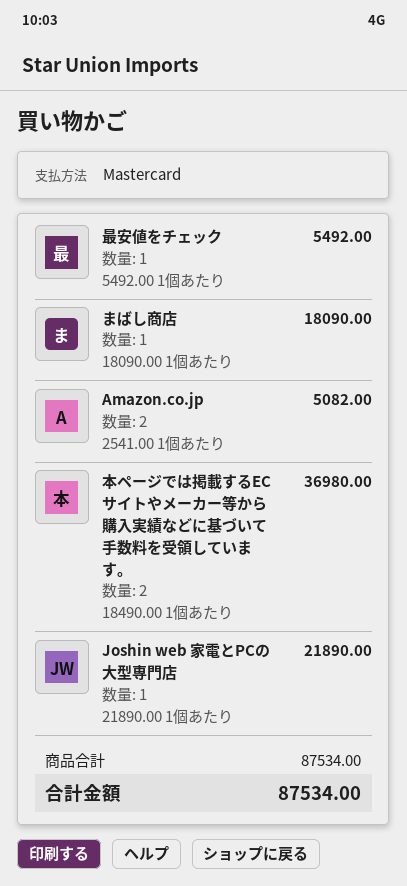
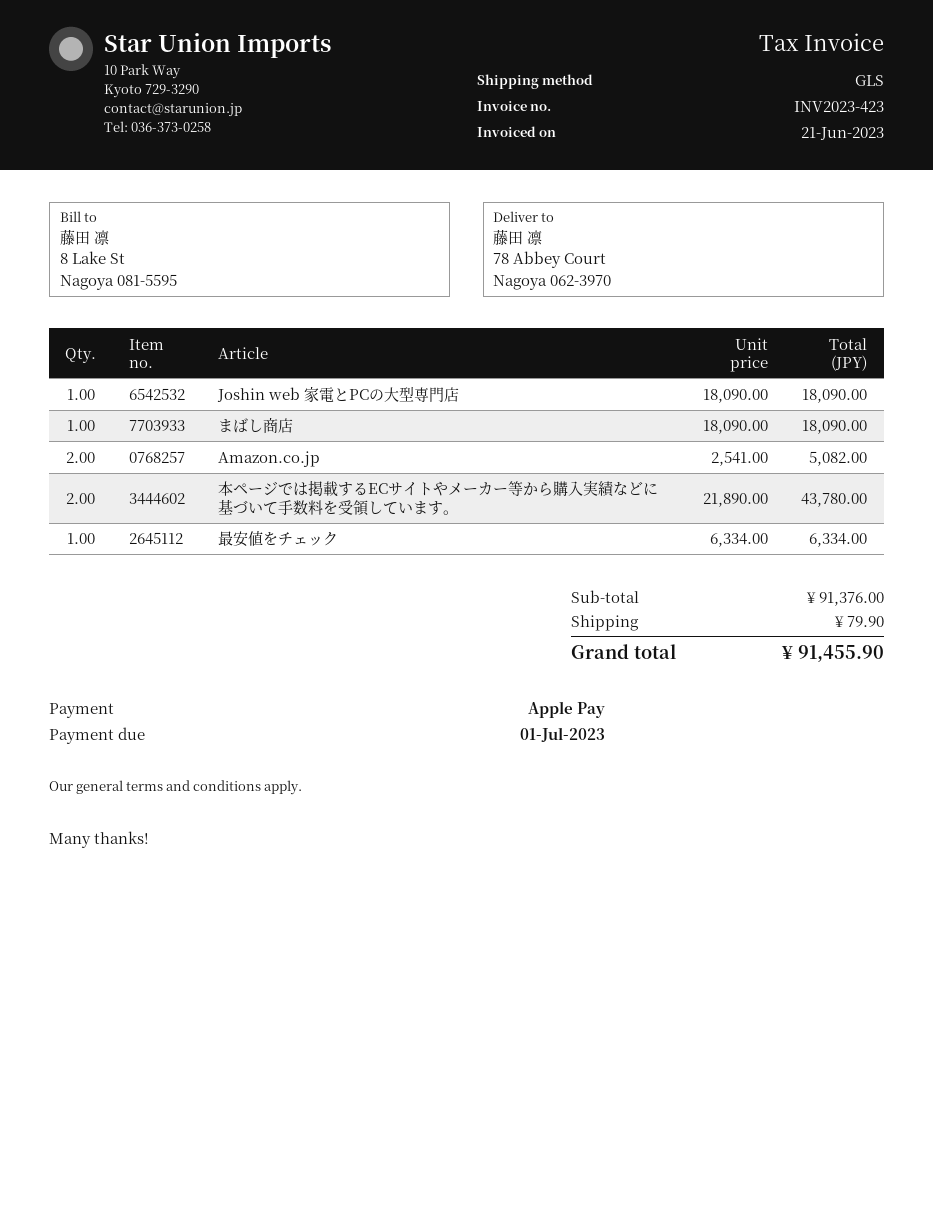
payment method: Mastercard -> Apple Pay
最安値をチェック: 1 x 5492.00 = 5492.00 -> 1 x 6334.00 = 6334.00
本ページでは掲載するECサイトやメーカー等から購入実績などに基づいて手数料を受領しています。: 2 x 18490.00 = 36980.00 -> 2 x 21890.00 = 43780.00
Joshin web 家電とPCの大型専門店: 1 x 21890.00 = 21890.00 -> 1 x 18090.00 = 18090.00
subtotal: 87534.00 -> 91376.00
shipping: none -> 79.90
total: 87534.00 -> 91455.90

